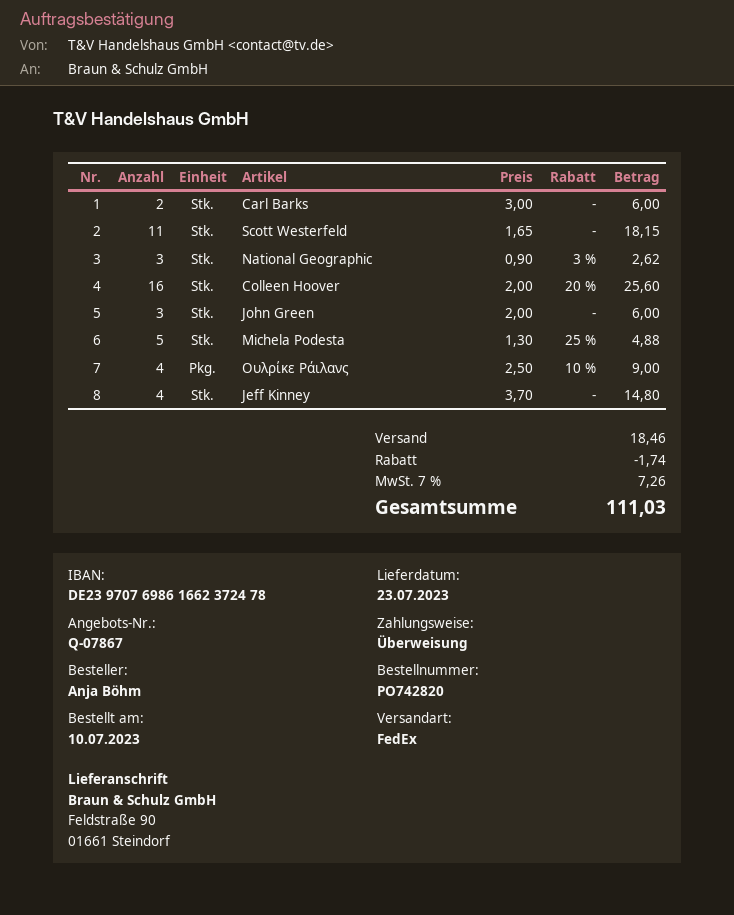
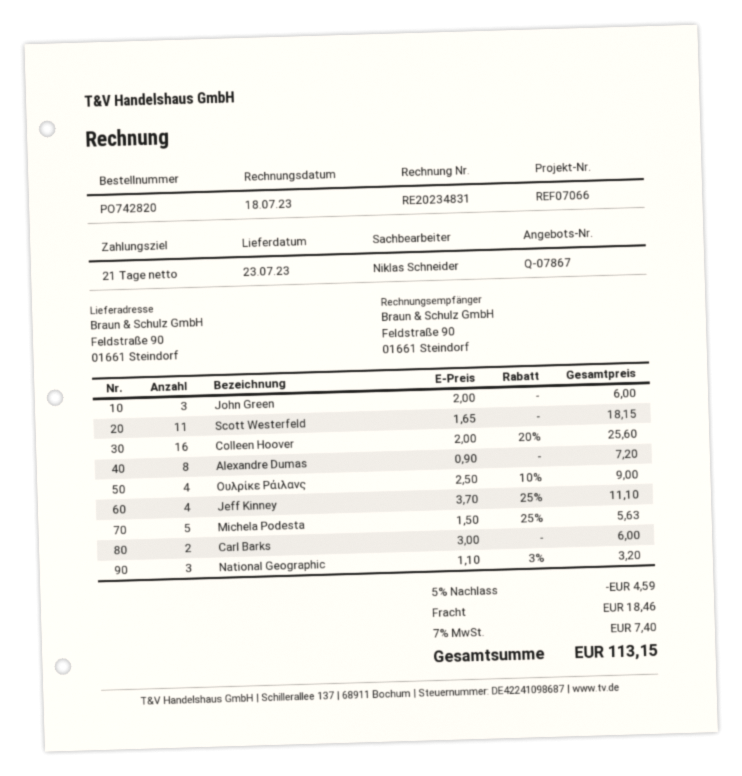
National Geographic: 3 x 0.90 - 3% = 2.62 -> 3 x 1.10 - 3% = 3.20
Michela Podesta: 5 x 1.30 - 25% = 4.88 -> 5 x 1.50 - 25% = 5.63
Jeff Kinney: 4 x 3.70 = 14.80 -> 4 x 3.70 - 25% = 11.10
Alexandre Dumas: none -> 8 x 0.90 = 7.20
discount: 1.74 -> 4.59
tax: 7% = 7.26 -> 7% = 7.40
total: 111.03 -> 113.15

